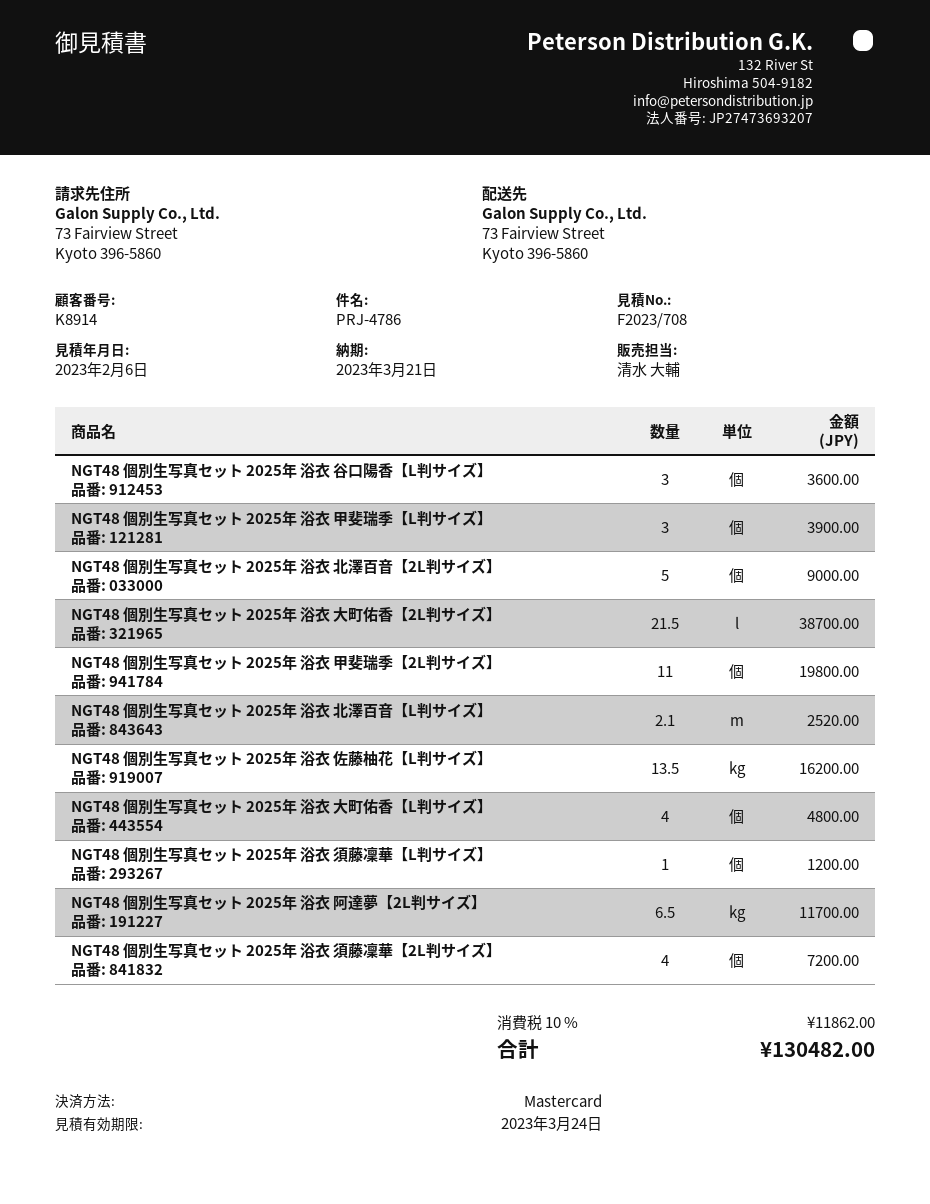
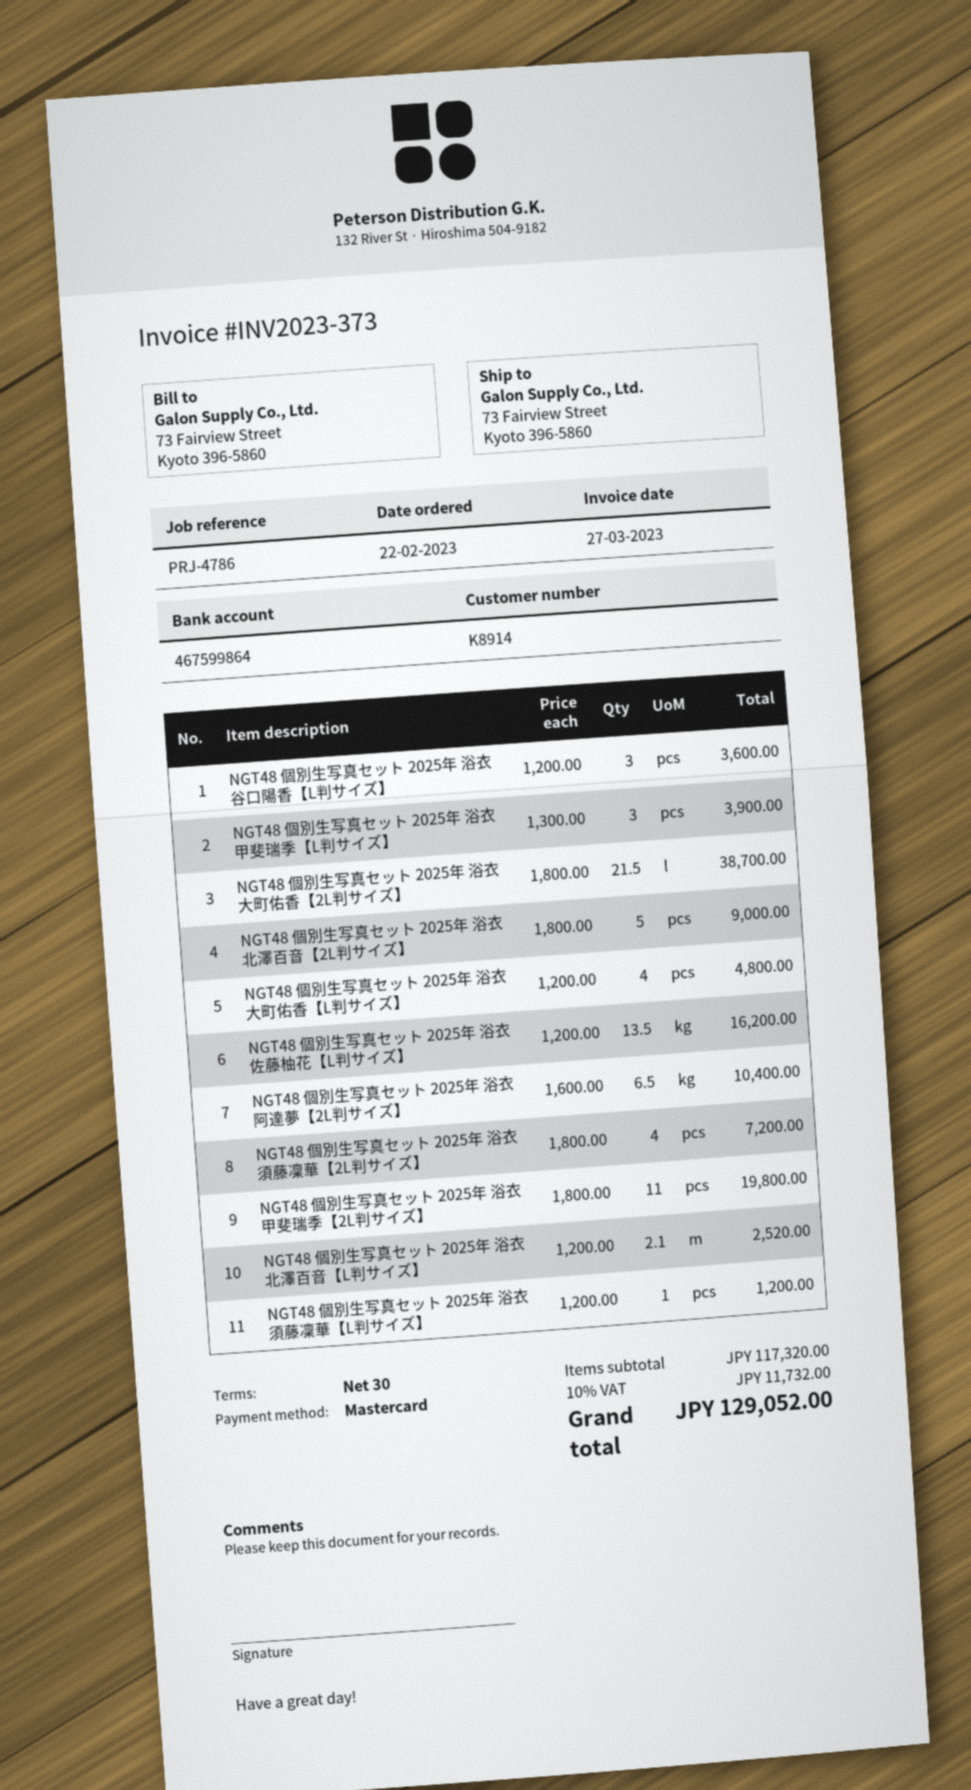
NGT48 個別生写真セット 2025年 浴衣 阿達夢【2L判サイズ】: 6.5 for 11700.00 -> 6.5 for 10400.00
tax: 10% = 11862.00 -> 10% = 11732.00
total: 130482.00 -> 129052.00

